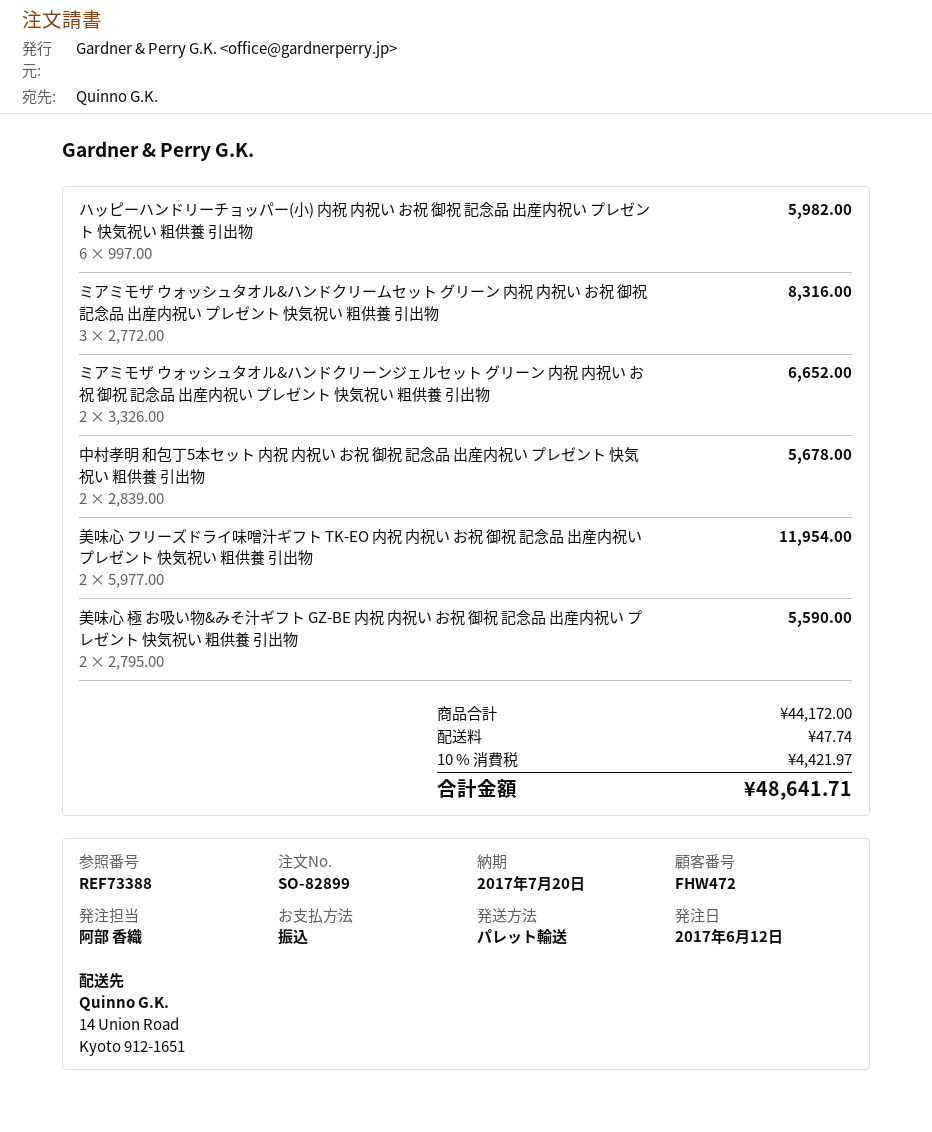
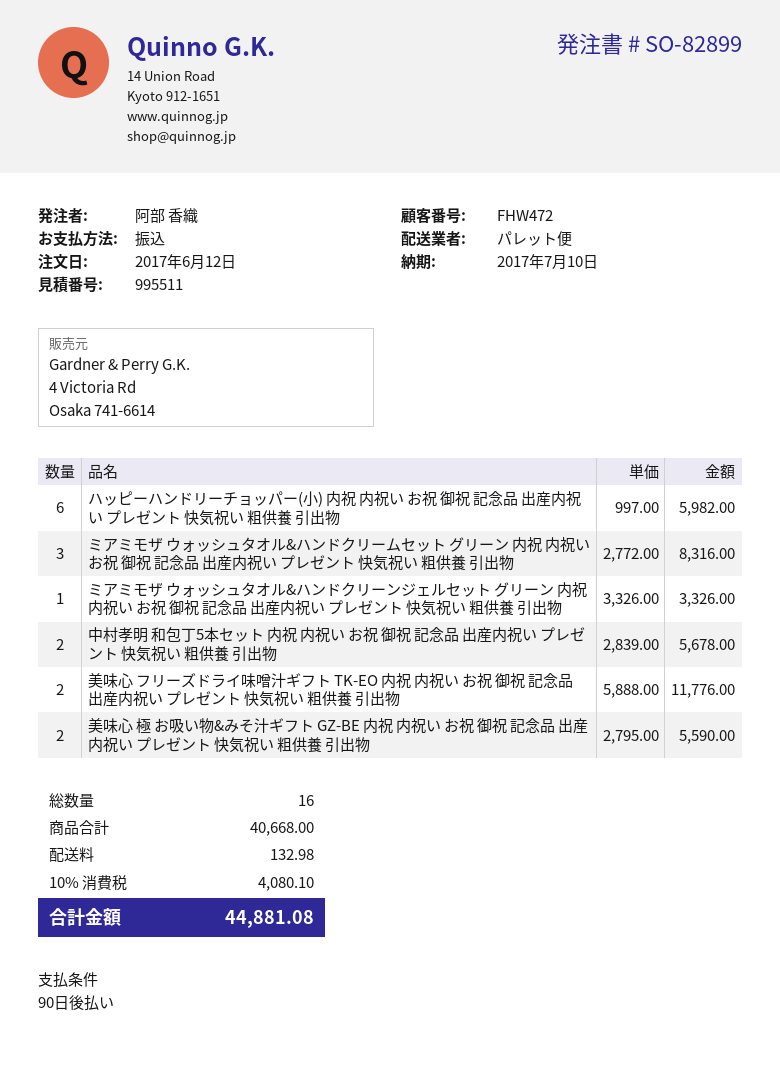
delivery date: 2017-07-20 -> 2017-07-10
ミアミモザ ウォッシュタオル&ハンドクリーンジェルセット グリーン 内祝 内祝い お祝 御祝 記念品 出産内祝い プレゼント 快気祝い 粗供養 引出物: 2 x 3326.00 = 6652.00 -> 1 x 3326.00 = 3326.00
美味心 フリーズドライ味噌汁ギフト TK-EO 内祝 内祝い お祝 御祝 記念品 出産内祝い プレゼント 快気祝い 粗供養 引出物: 2 x 5977.00 = 11954.00 -> 2 x 5888.00 = 11776.00
subtotal: 44172.00 -> 40668.00
shipping: 47.74 -> 132.98
tax: 10% = 4421.97 -> 10% = 4080.10
total: 48641.71 -> 44881.08

